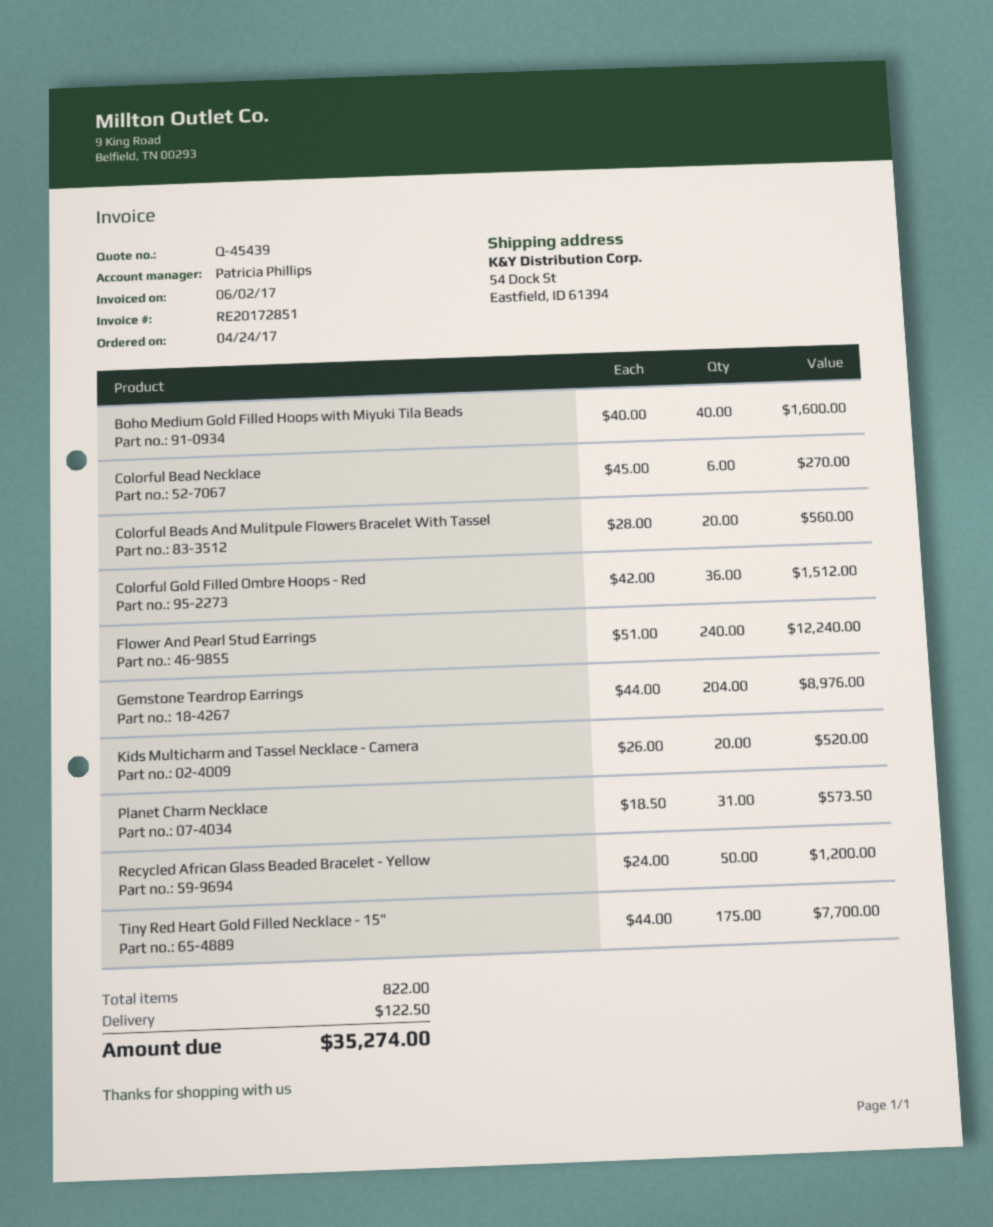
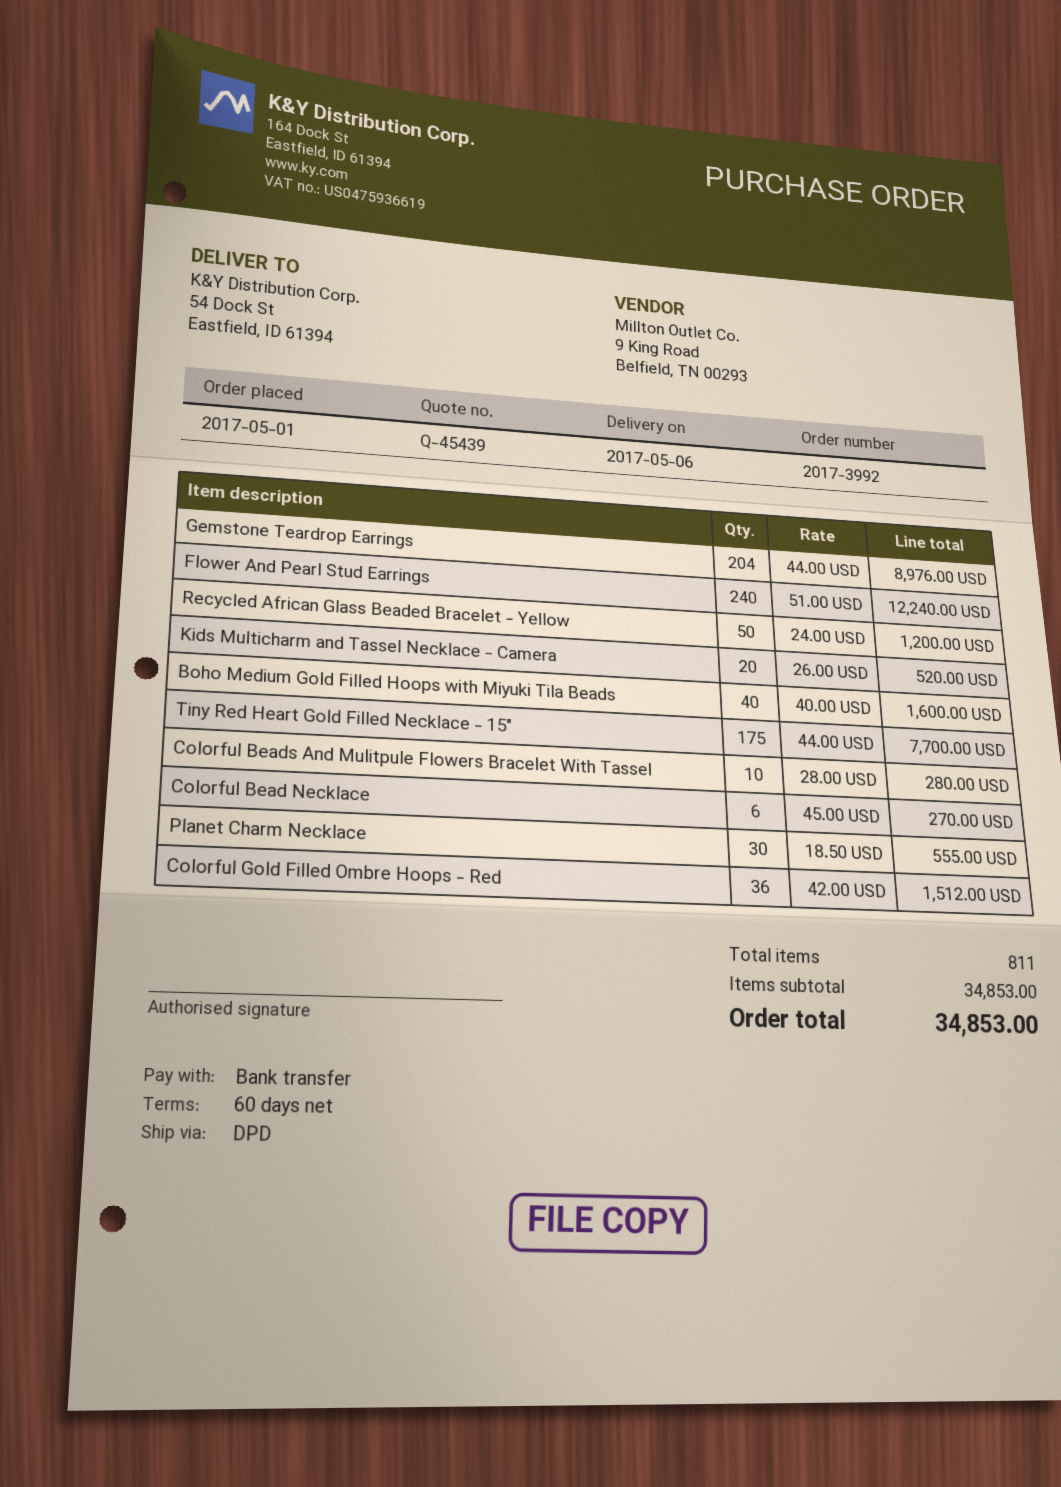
order date: 2017-04-24 -> 2017-05-01
Colorful Beads And Mulitpule Flowers Bracelet With Tassel: 20 x 28.00 = 560.00 -> 10 x 28.00 = 280.00
Planet Charm Necklace: 31 x 18.50 = 573.50 -> 30 x 18.50 = 555.00
total quantity: 822 -> 811
shipping: 122.50 -> none
total: 35274.00 -> 34853.00

